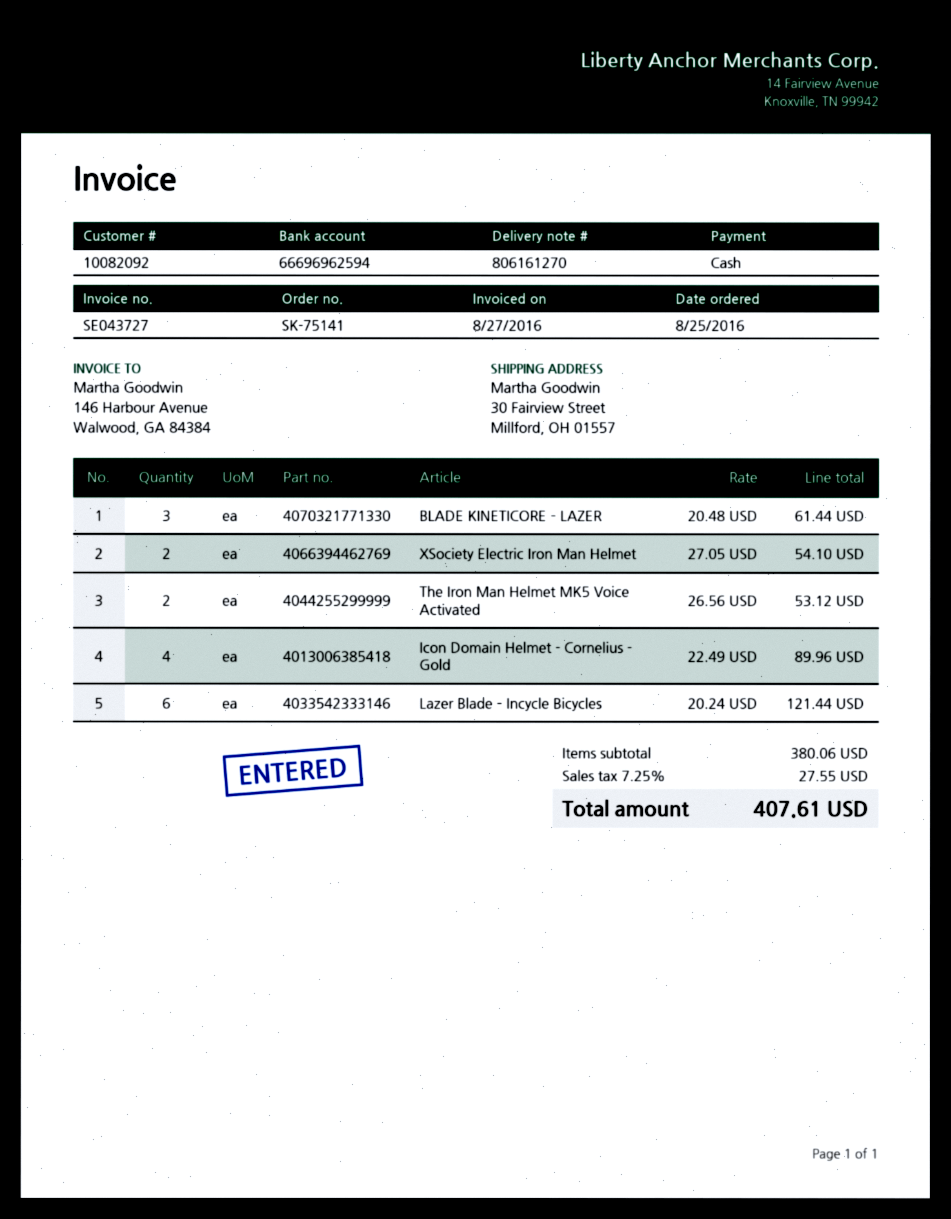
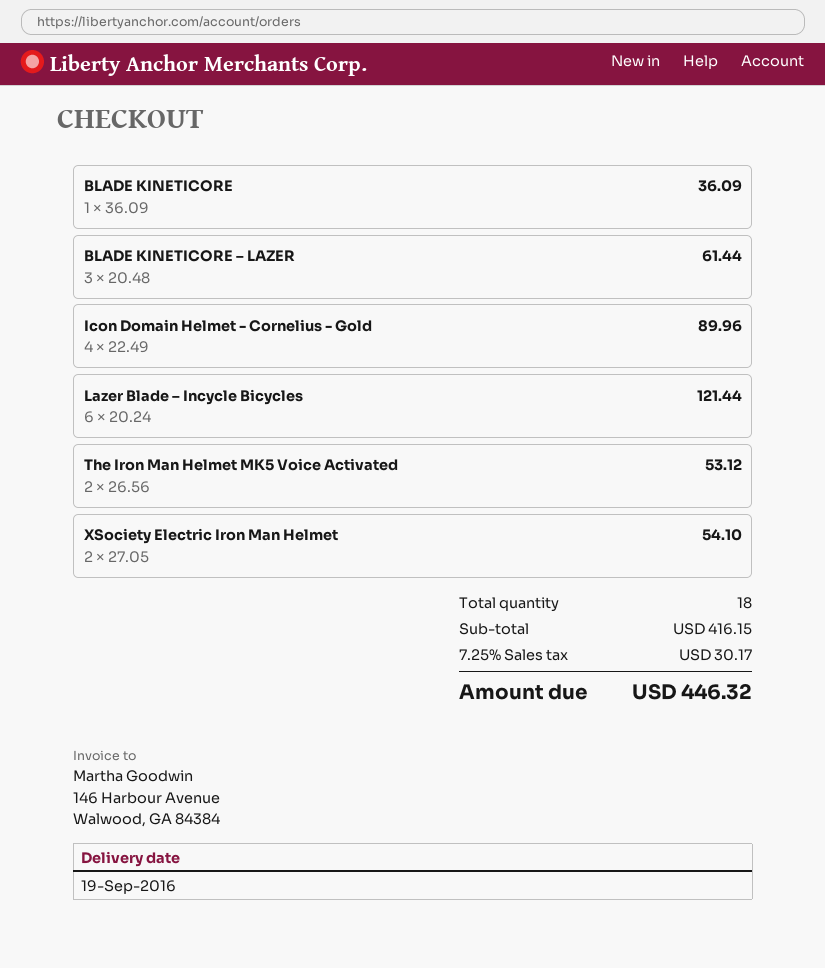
BLADE KINETICORE: none -> 1 x 36.09 = 36.09
subtotal: 380.06 -> 416.15
tax: 7.25% = 27.55 -> 7.25% = 30.17
total: 407.61 -> 446.32

